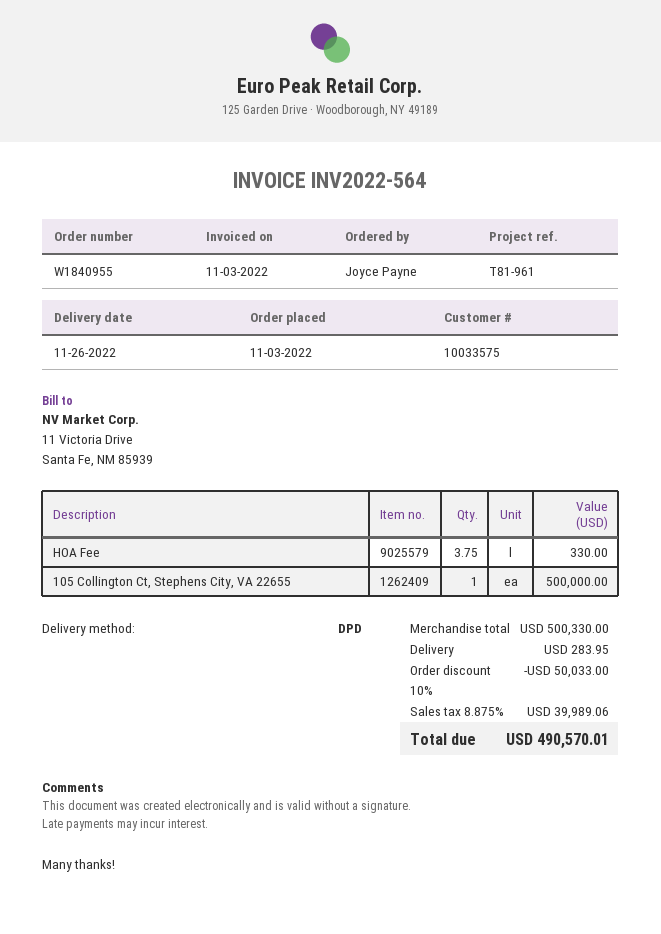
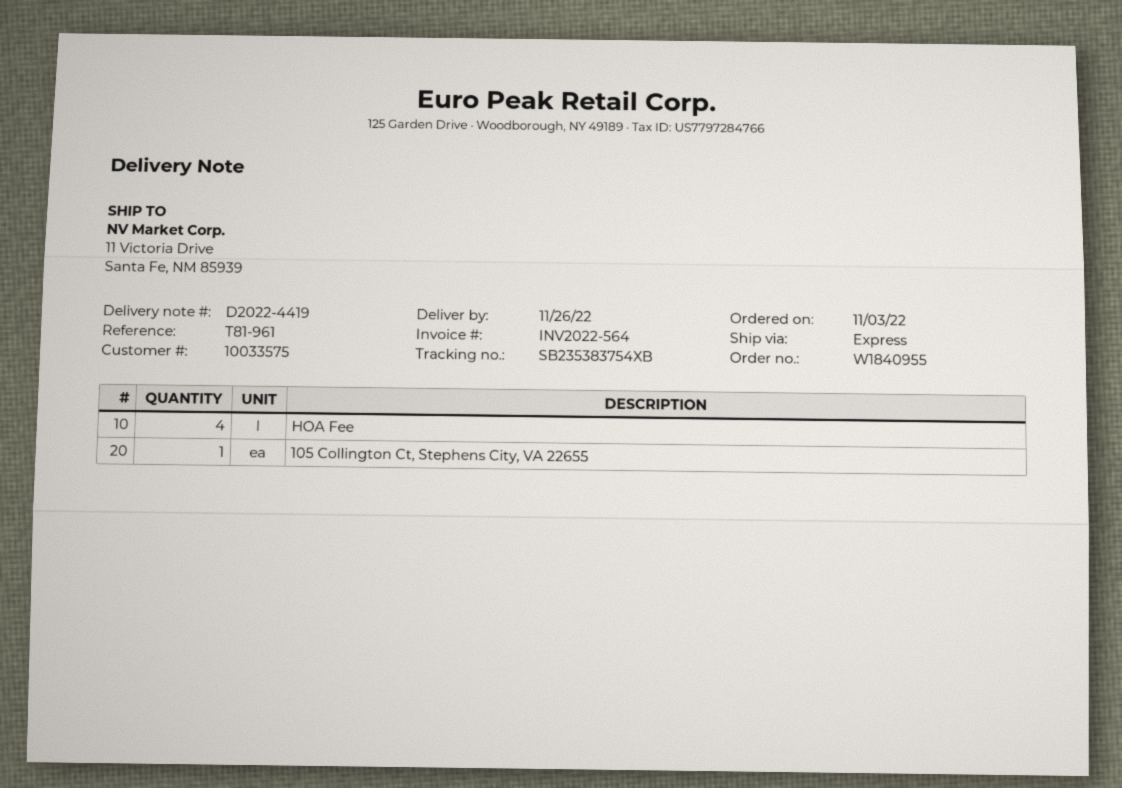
shipping method: DPD -> express
HOA Fee: 3.75 -> 4

